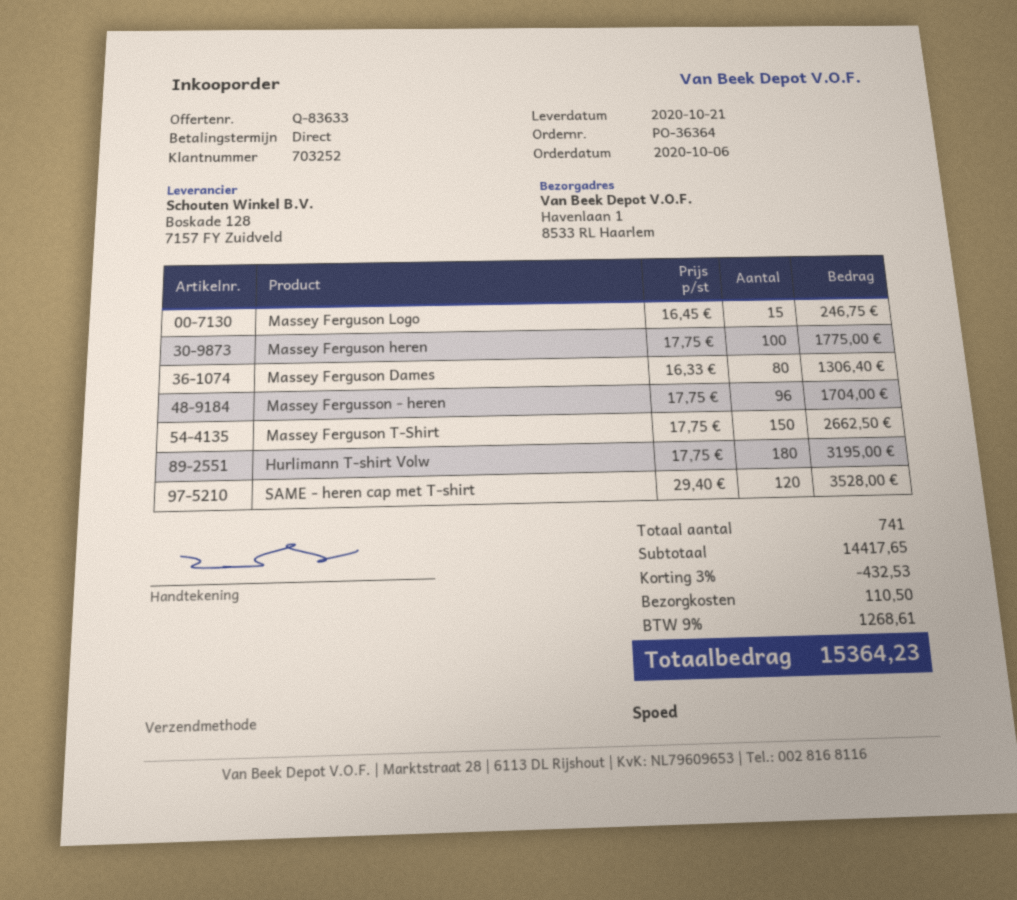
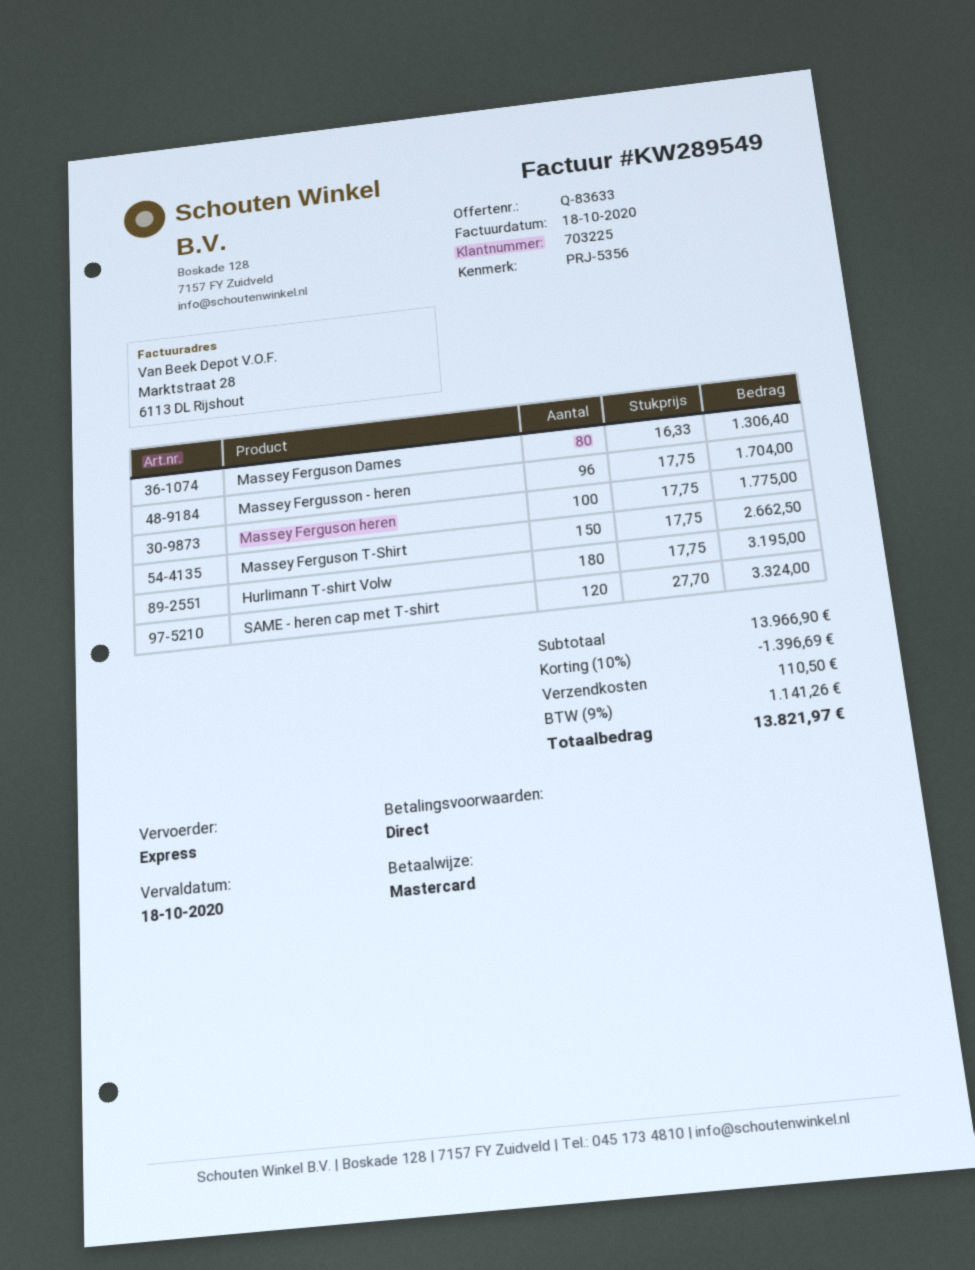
customer number: 703252 -> 703225
Massey Ferguson Logo: 15 x 16.45 = 246.75 -> none
SAME - heren cap met T-shirt: 120 x 29.40 = 3528.00 -> 120 x 27.70 = 3324.00
subtotal: 14417.65 -> 13966.90
discount: 3% = 432.53 -> 10% = 1396.69
tax: 9% = 1268.61 -> 9% = 1141.26
total: 15364.23 -> 13821.97

